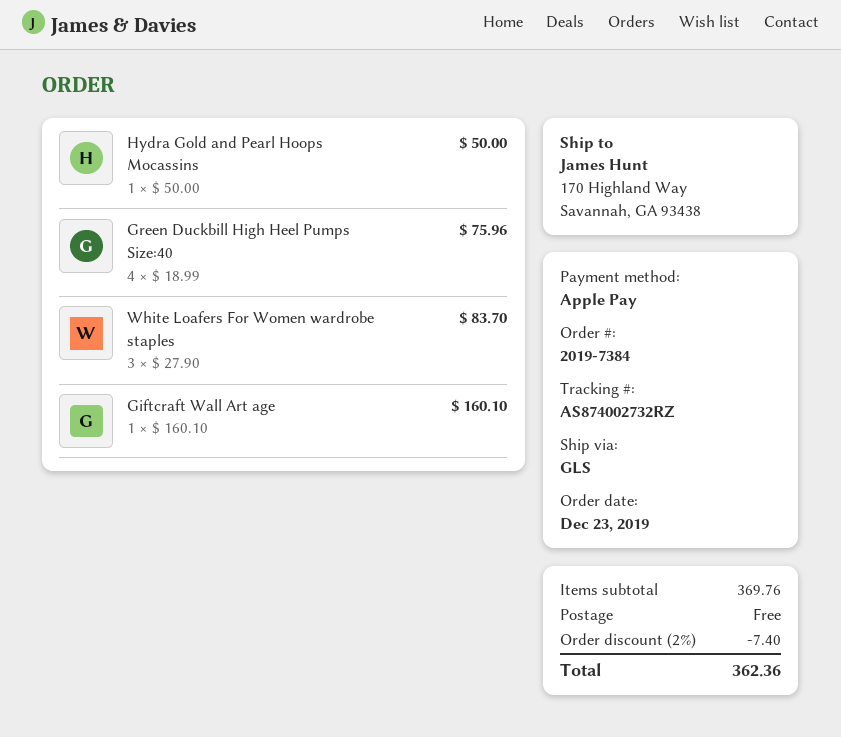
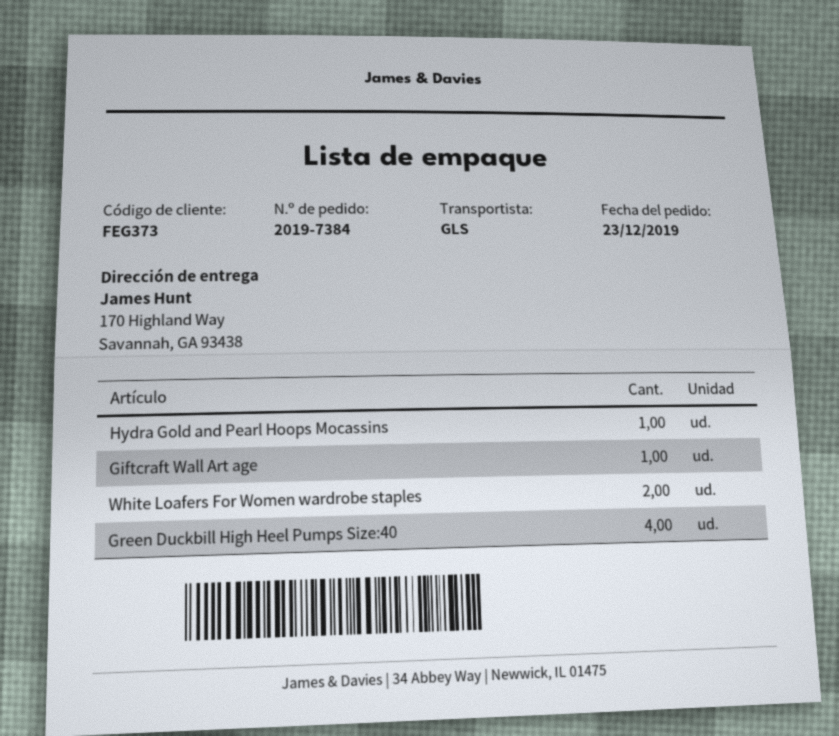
White Loafers For Women wardrobe staples: 3 -> 2

